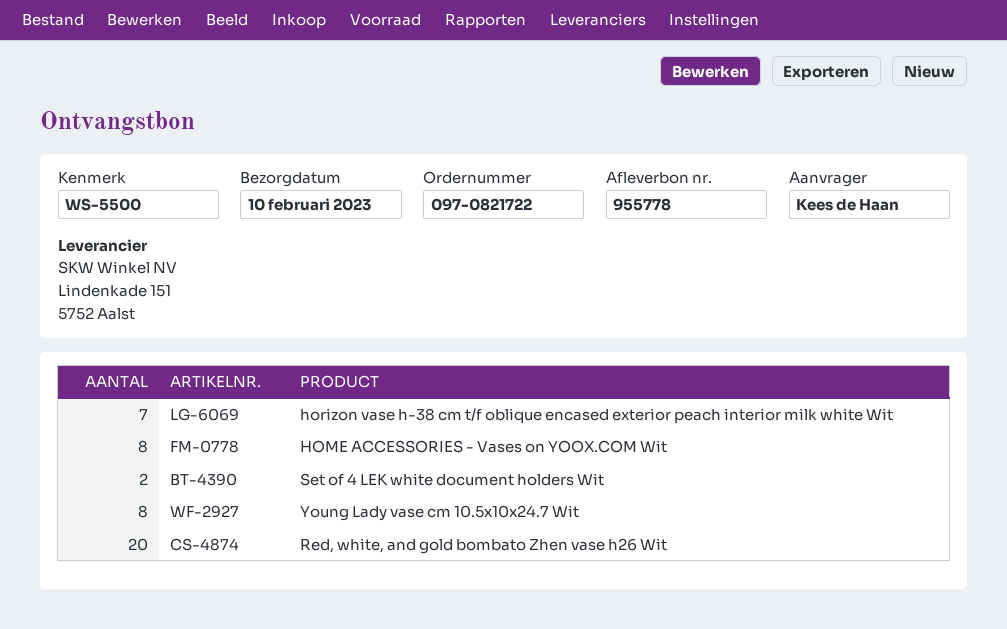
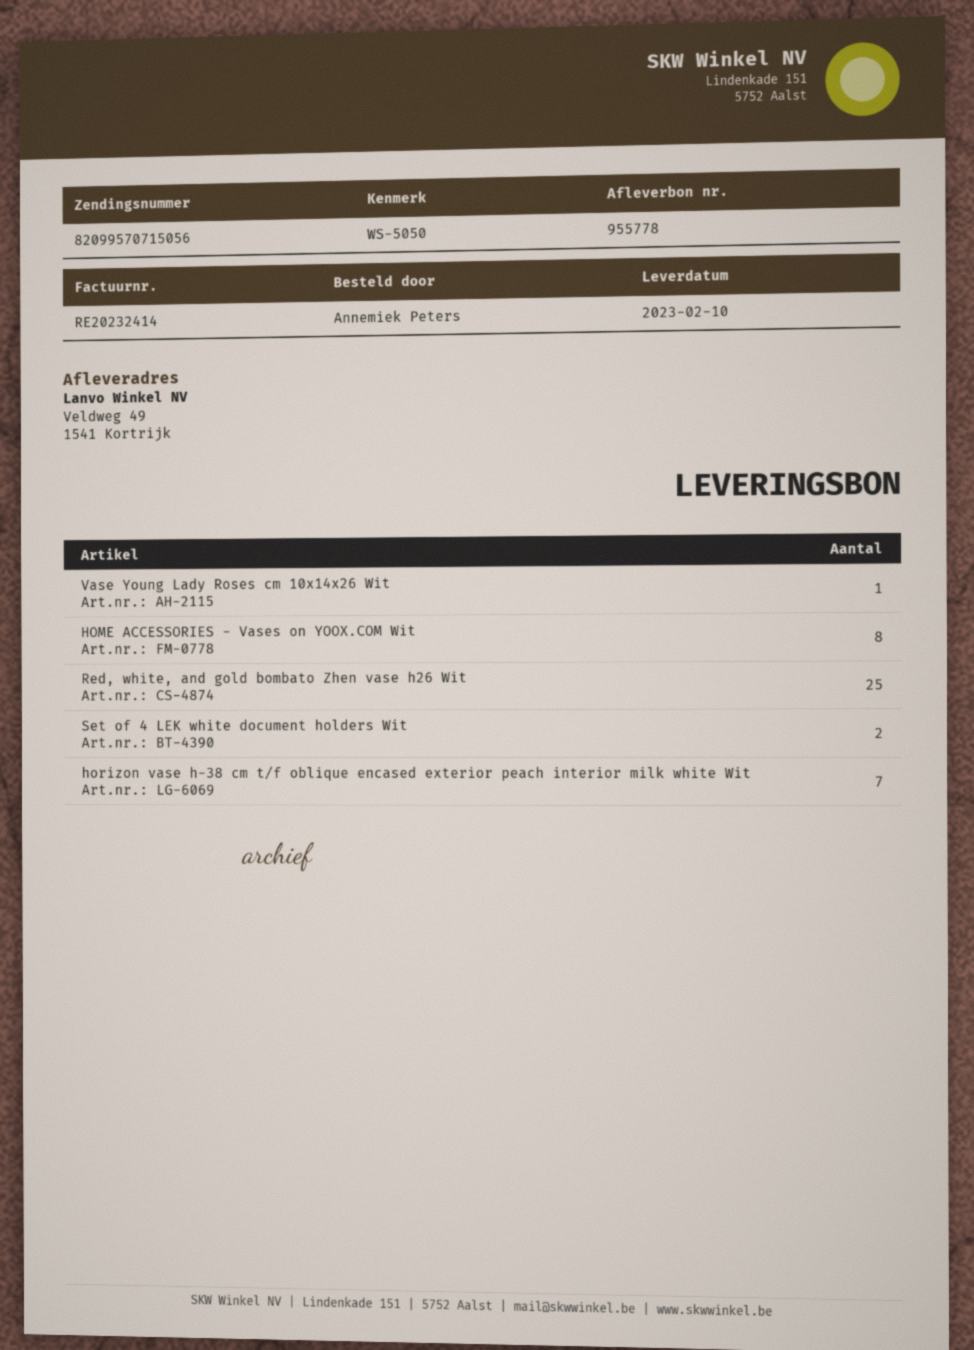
reference: WS-5500 -> WS-5050
ordered by: Kees de Haan -> Annemiek Peters
Young Lady vase cm 10.5x10x24.7 Wit: 8 -> none
Red, white, and gold bombato Zhen vase h26 Wit: 20 -> 25
Vase Young Lady Roses cm 10x14x26 Wit: none -> 1

